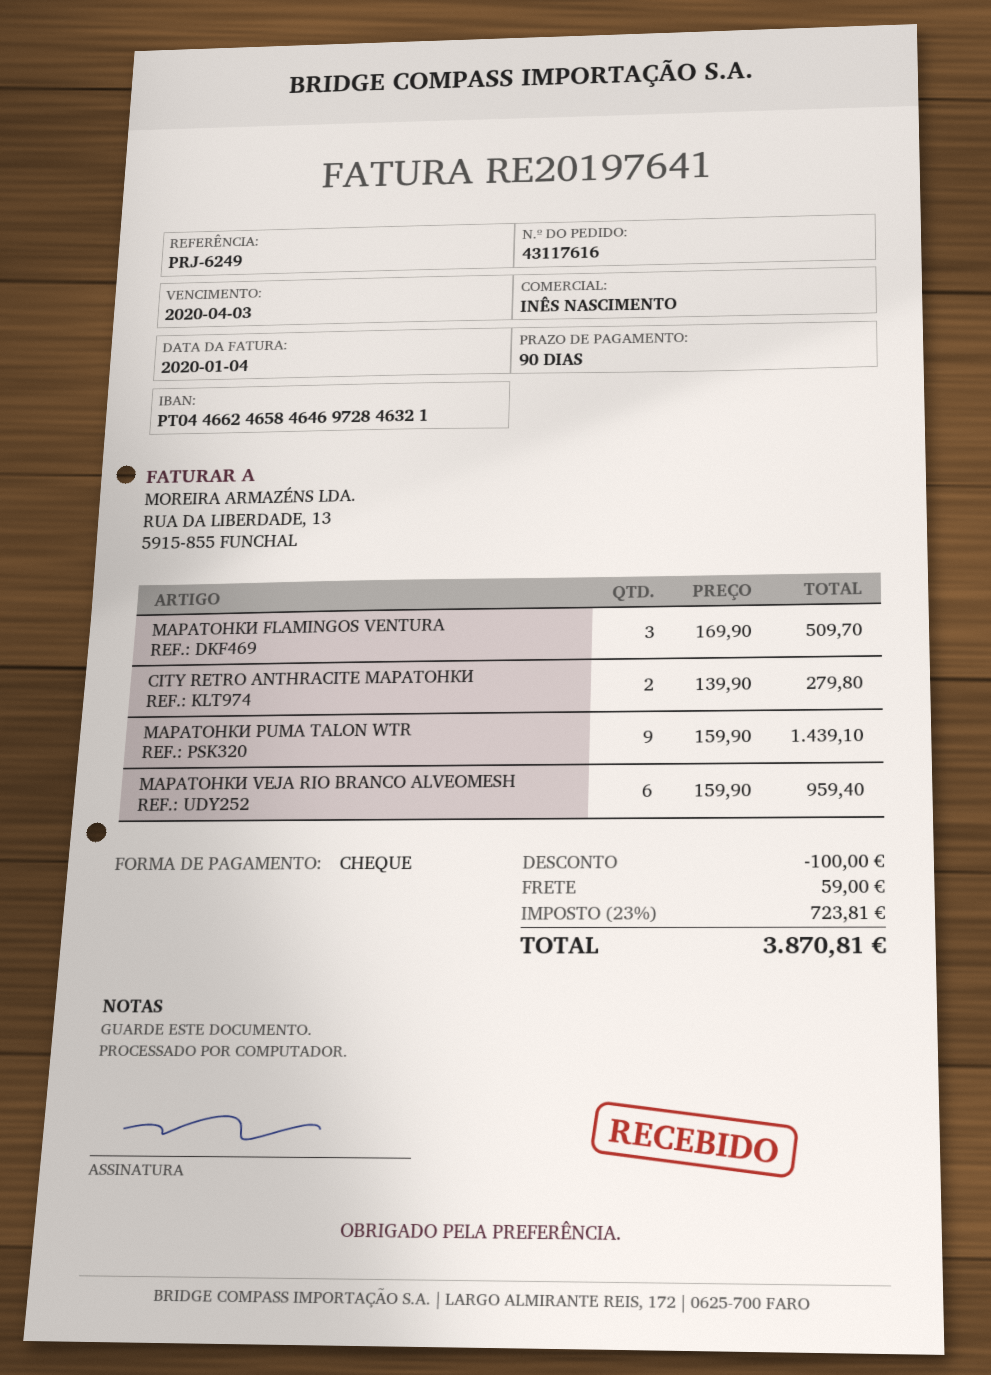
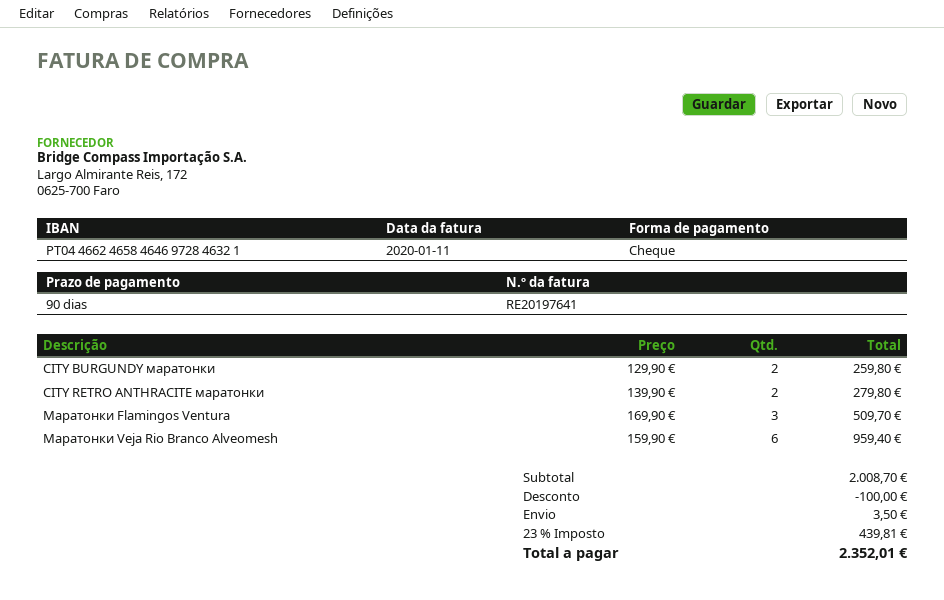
invoice date: 2020-01-04 -> 2020-01-11
МАРАТОНКИ PUMA TALON WTR: 9 x 159.90 = 1439.10 -> none
CITY BURGUNDY маратонки: none -> 2 x 129.90 = 259.80
shipping: 59.00 -> 3.50
tax: 23% = 723.81 -> 23% = 439.81
total: 3870.81 -> 2352.01

